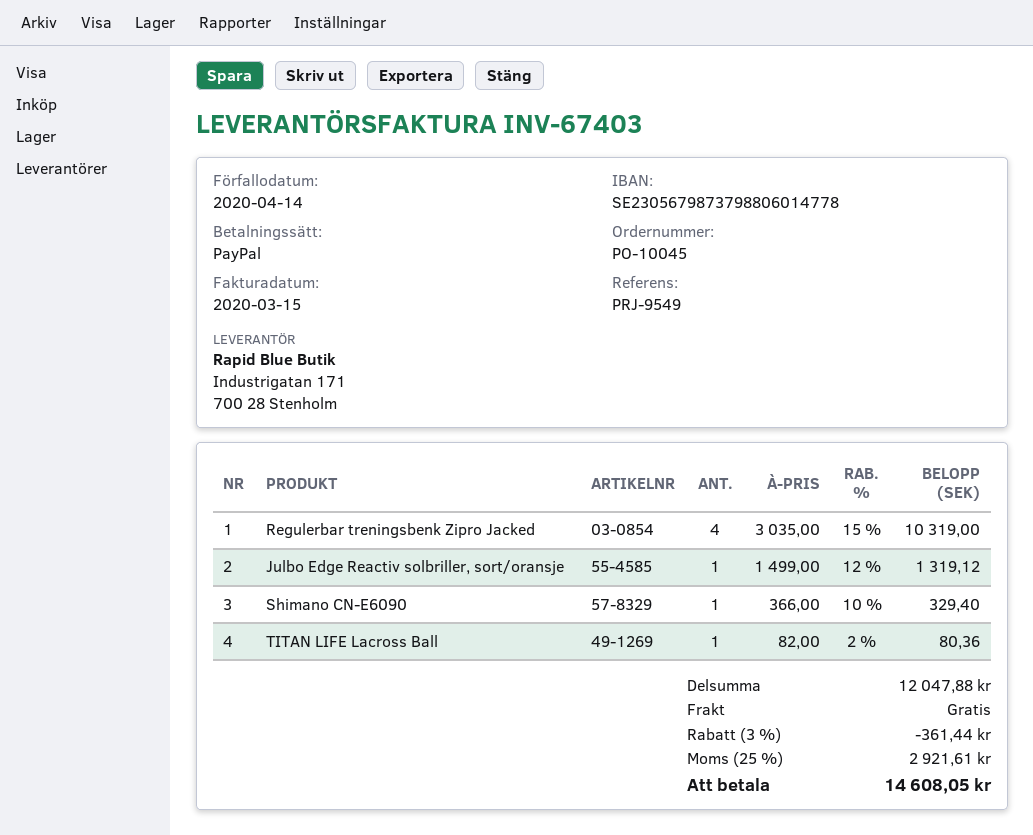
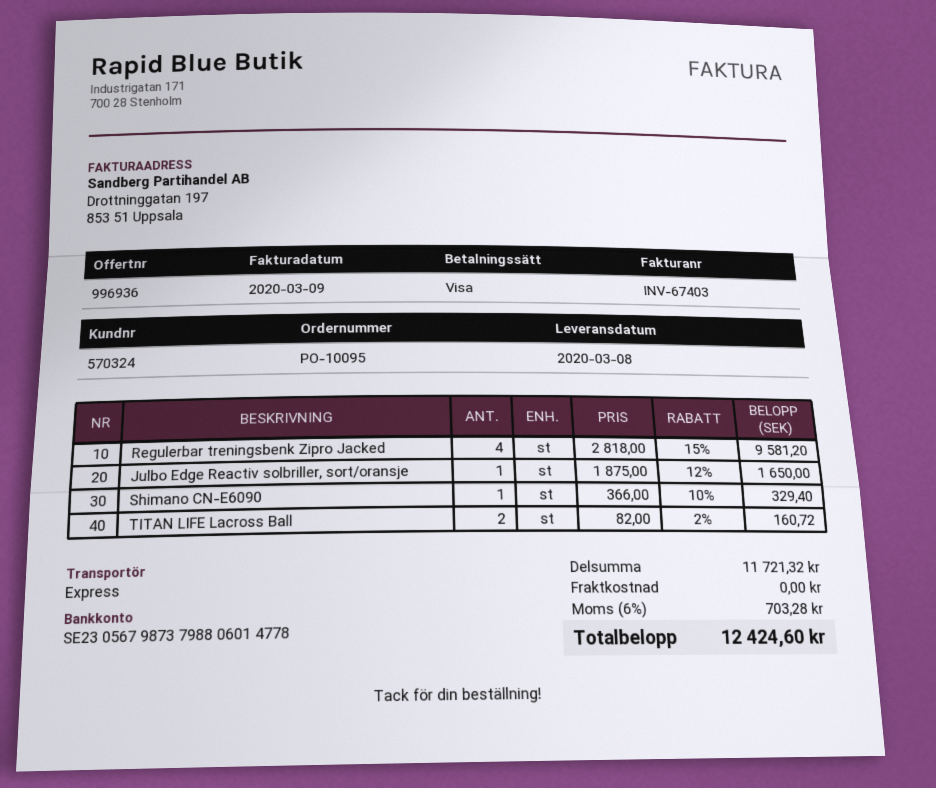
order number: PO-10045 -> PO-10095
invoice date: 2020-03-15 -> 2020-03-09
payment method: PayPal -> Visa
Regulerbar treningsbenk Zipro Jacked: 4 x 3035.00 - 15% = 10319.00 -> 4 x 2818.00 - 15% = 9581.20
Julbo Edge Reactiv solbriller, sort/oransje: 1 x 1499.00 - 12% = 1319.12 -> 1 x 1875.00 - 12% = 1650.00
TITAN LIFE Lacross Ball: 1 x 82.00 - 2% = 80.36 -> 2 x 82.00 - 2% = 160.72
subtotal: 12047.88 -> 11721.32
discount: 3% = 361.44 -> none
tax: 25% = 2921.61 -> 6% = 703.28
total: 14608.05 -> 12424.60

